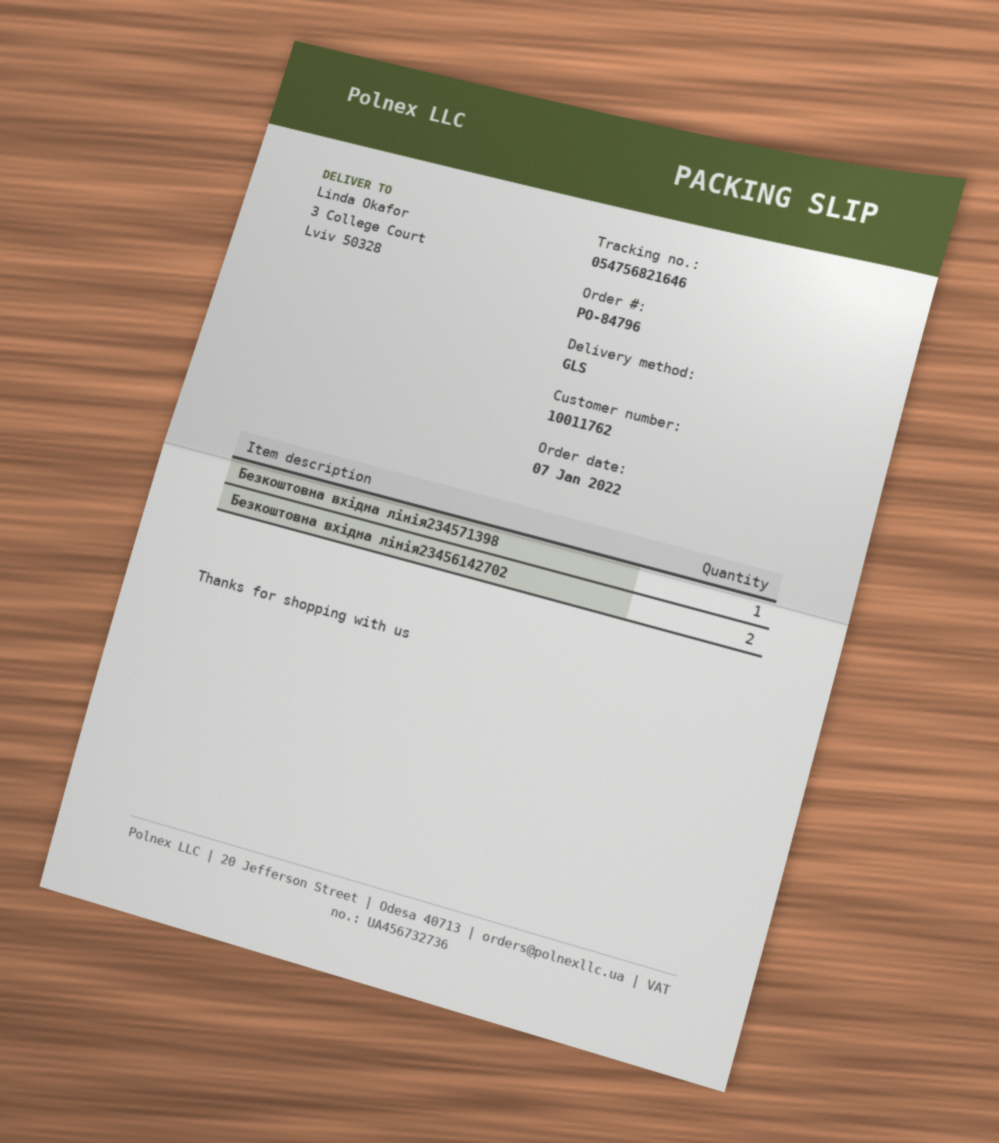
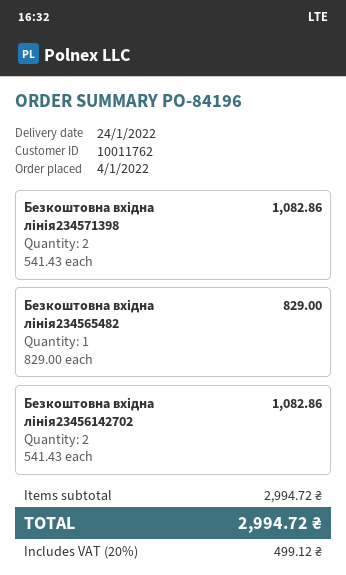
order number: PO-84796 -> PO-84196
order date: 2022-01-07 -> 2022-01-04
Безкоштовна вхідна лінія234571398: 1 -> 2
Безкоштовна вхідна лінія234565482: none -> 1

